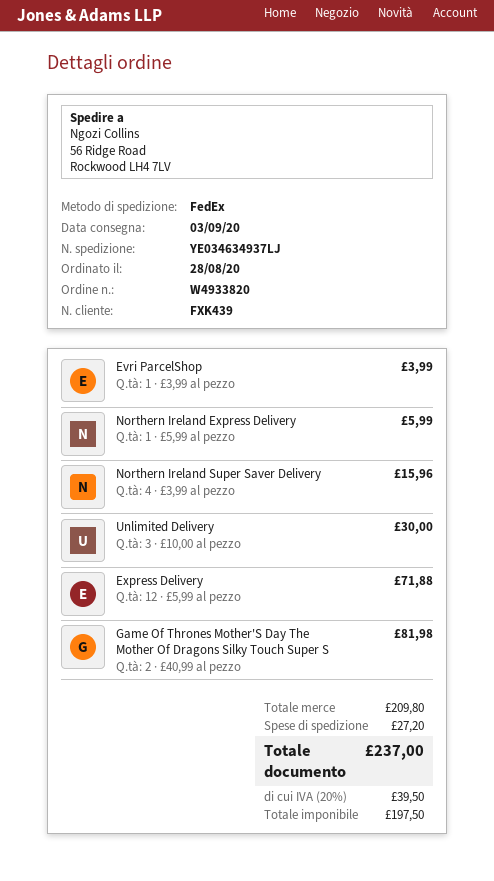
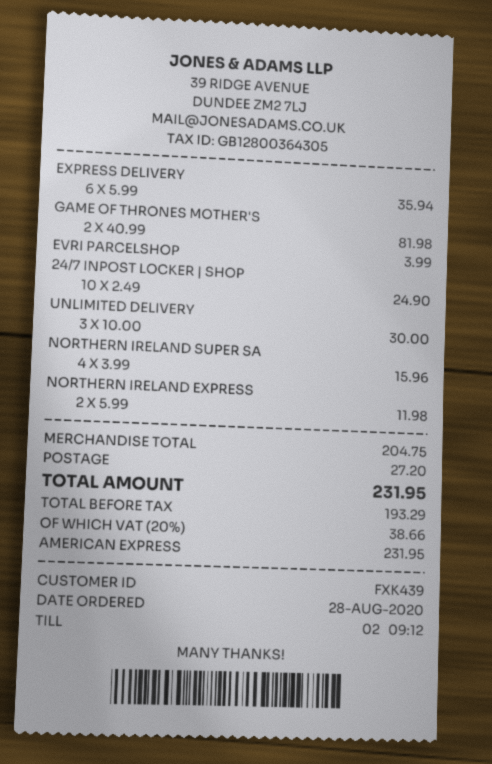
Northern Ireland Express Delivery: 1 x 5.99 = 5.99 -> 2 x 5.99 = 11.98
Express Delivery: 12 x 5.99 = 71.88 -> 6 x 5.99 = 35.94
24/7 INPOST LOCKER | SHOP: none -> 10 x 2.49 = 24.90
subtotal: 209.80 -> 204.75
net: 197.50 -> 193.29
tax: 20% = 39.50 -> 20% = 38.66
total: 237.00 -> 231.95

